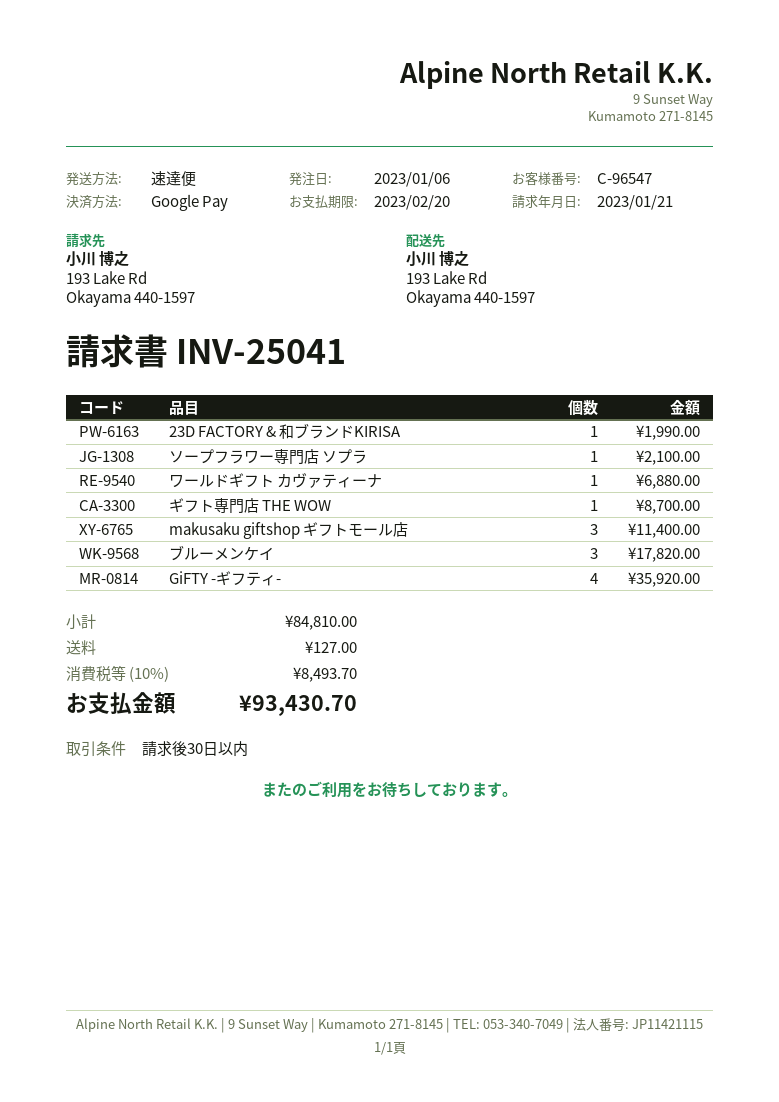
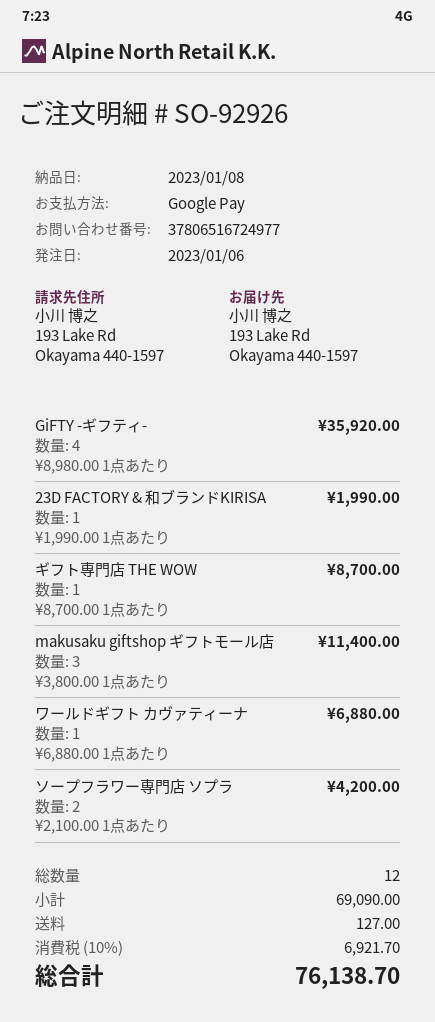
ソープフラワー専門店 ソプラ: 1 for 2100.00 -> 2 for 4200.00
ブルーメンケイ: 3 for 17820.00 -> none
subtotal: 84810.00 -> 69090.00
tax: 10% = 8493.70 -> 10% = 6921.70
total: 93430.70 -> 76138.70

